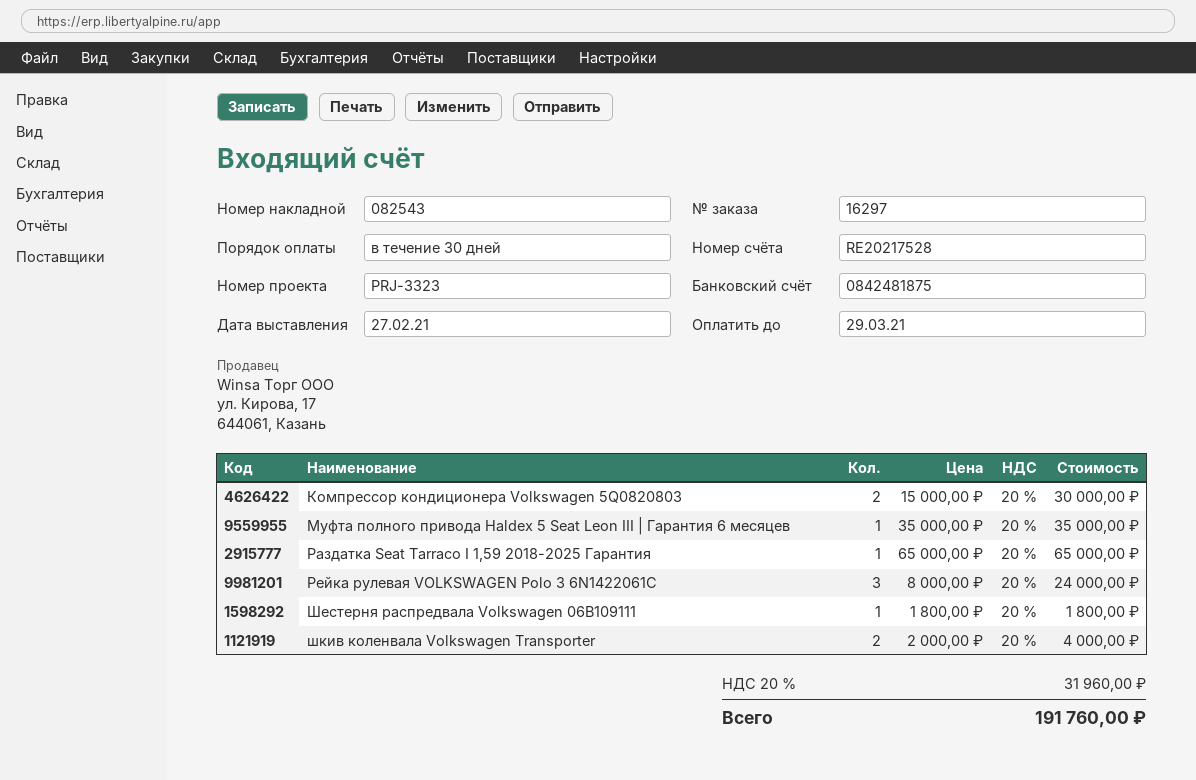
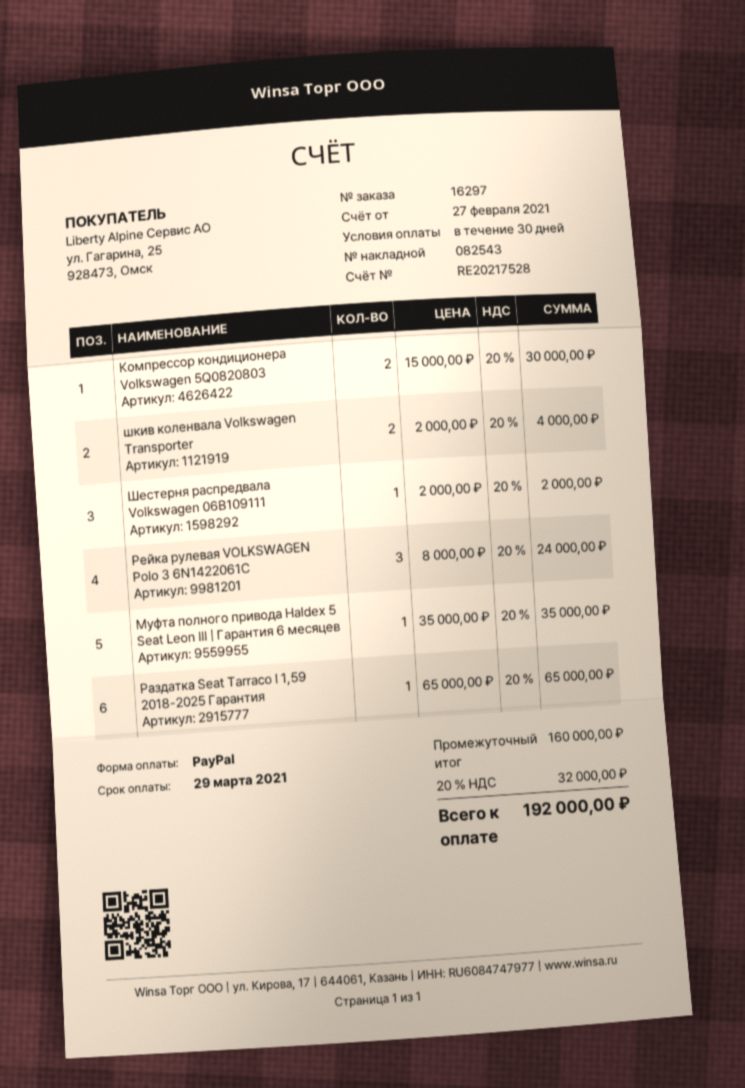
Шестерня распредвала Volkswagen 06B109111: 1 x 1800.00 = 1800.00 -> 1 x 2000.00 = 2000.00
tax: 20% = 31960.00 -> 20% = 32000.00
total: 191760.00 -> 192000.00

